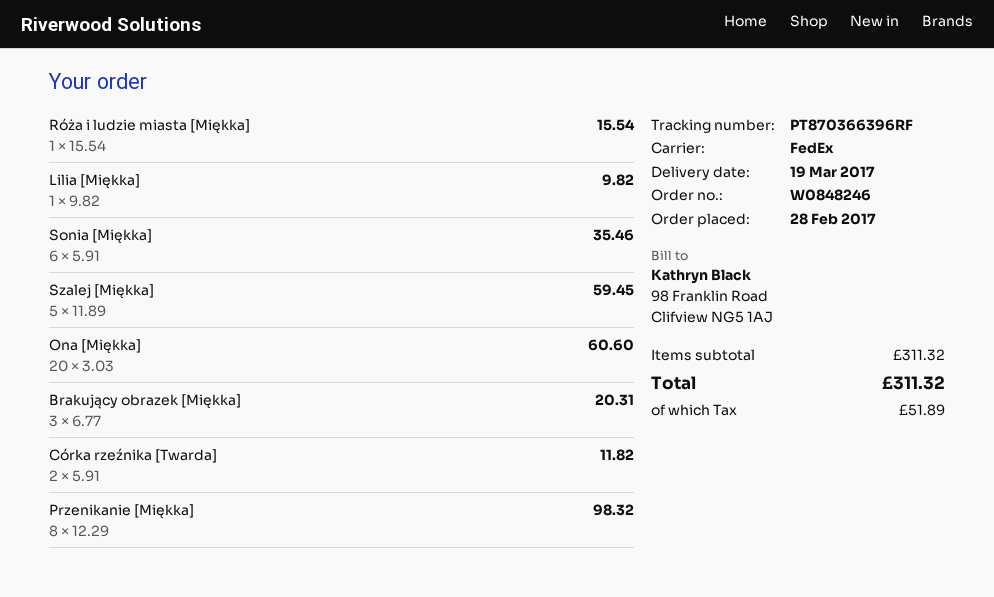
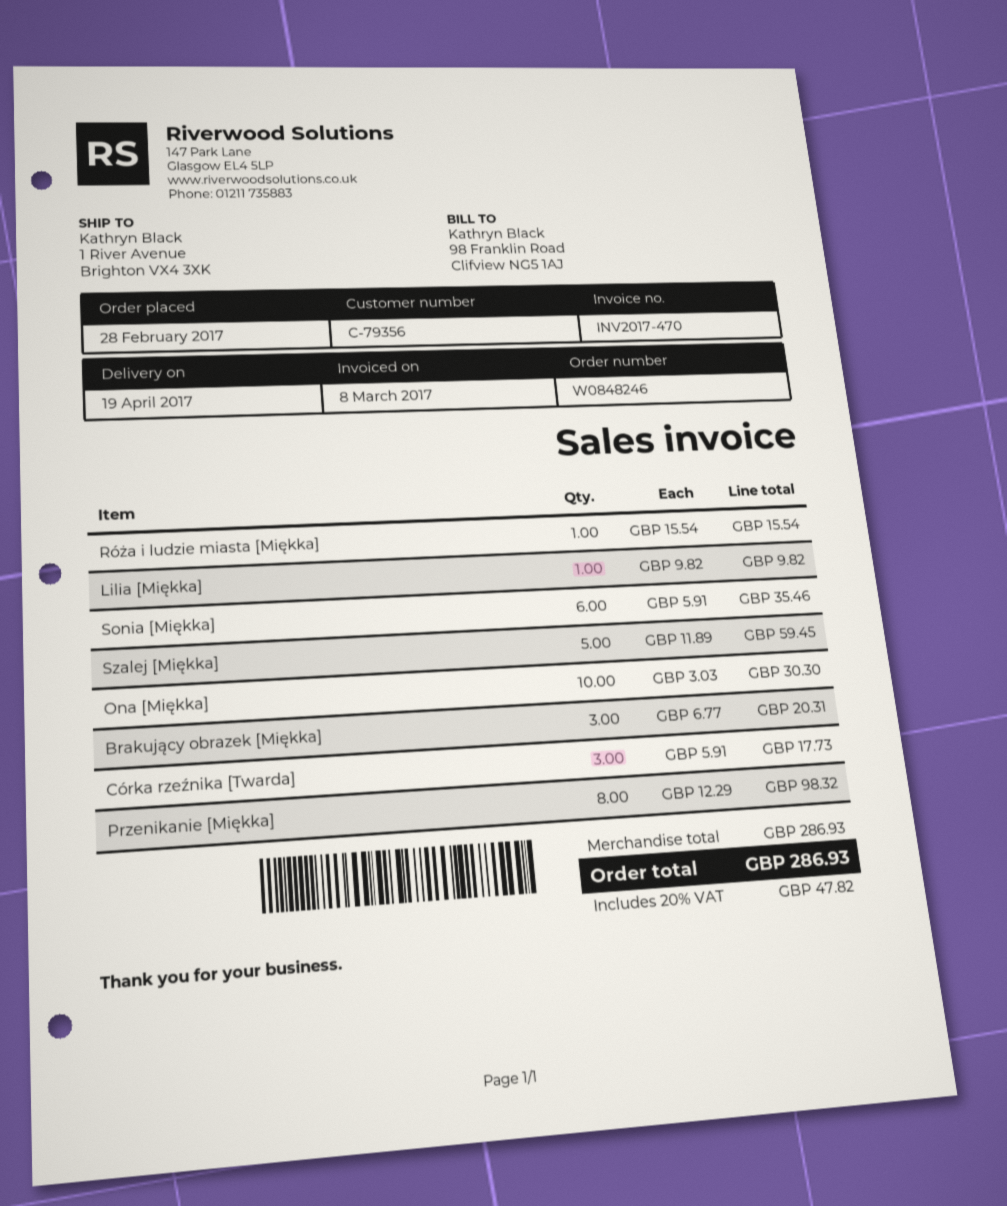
delivery date: 2017-03-19 -> 2017-04-19
Ona [Miękka]: 20 x 3.03 = 60.60 -> 10 x 3.03 = 30.30
Córka rzeźnika [Twarda]: 2 x 5.91 = 11.82 -> 3 x 5.91 = 17.73
subtotal: 311.32 -> 286.93
tax: 51.89 -> 47.82
total: 311.32 -> 286.93

